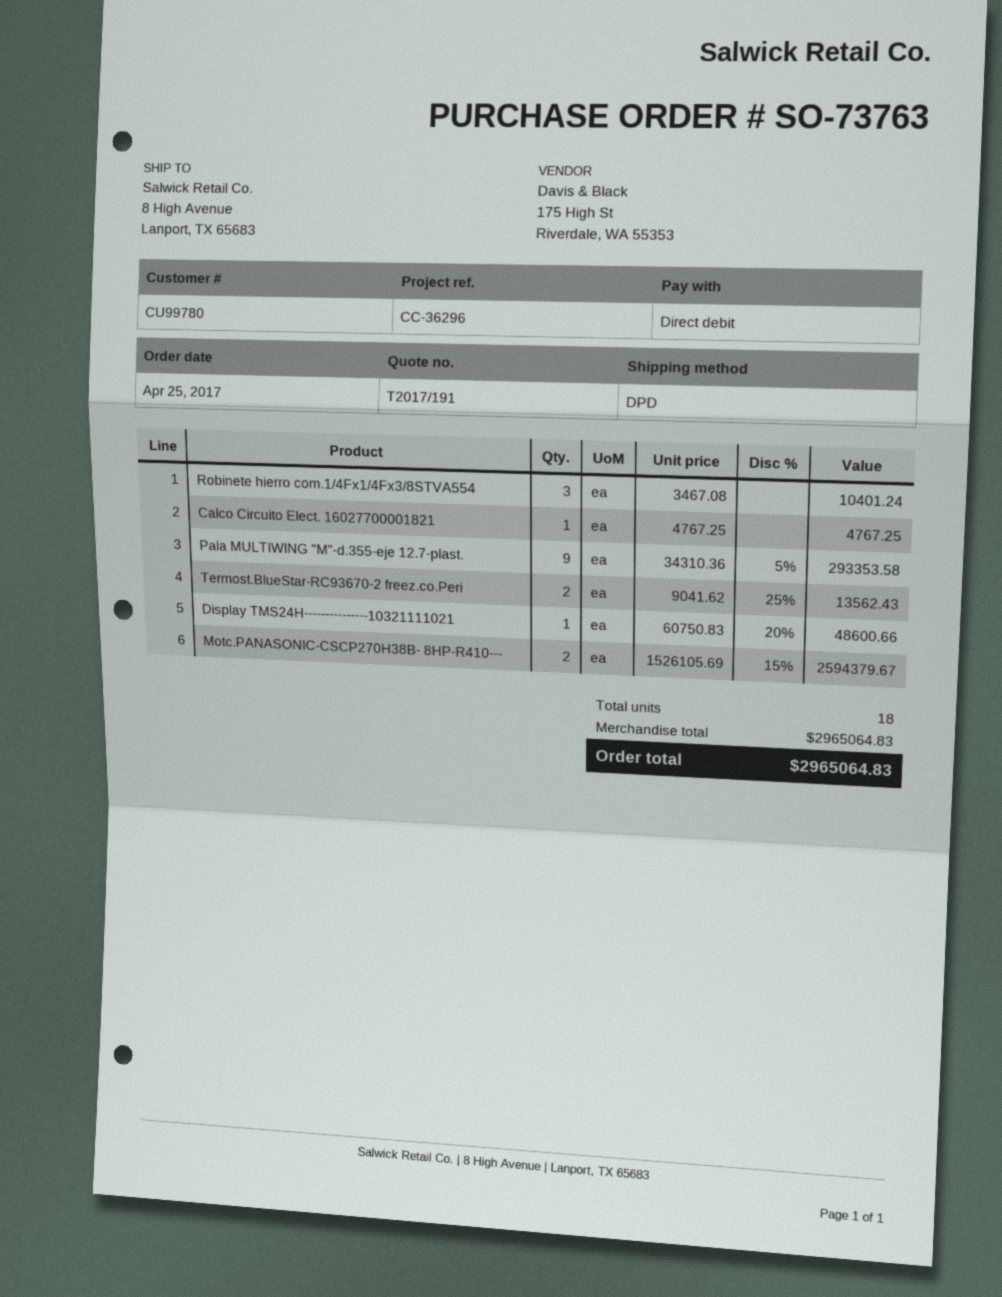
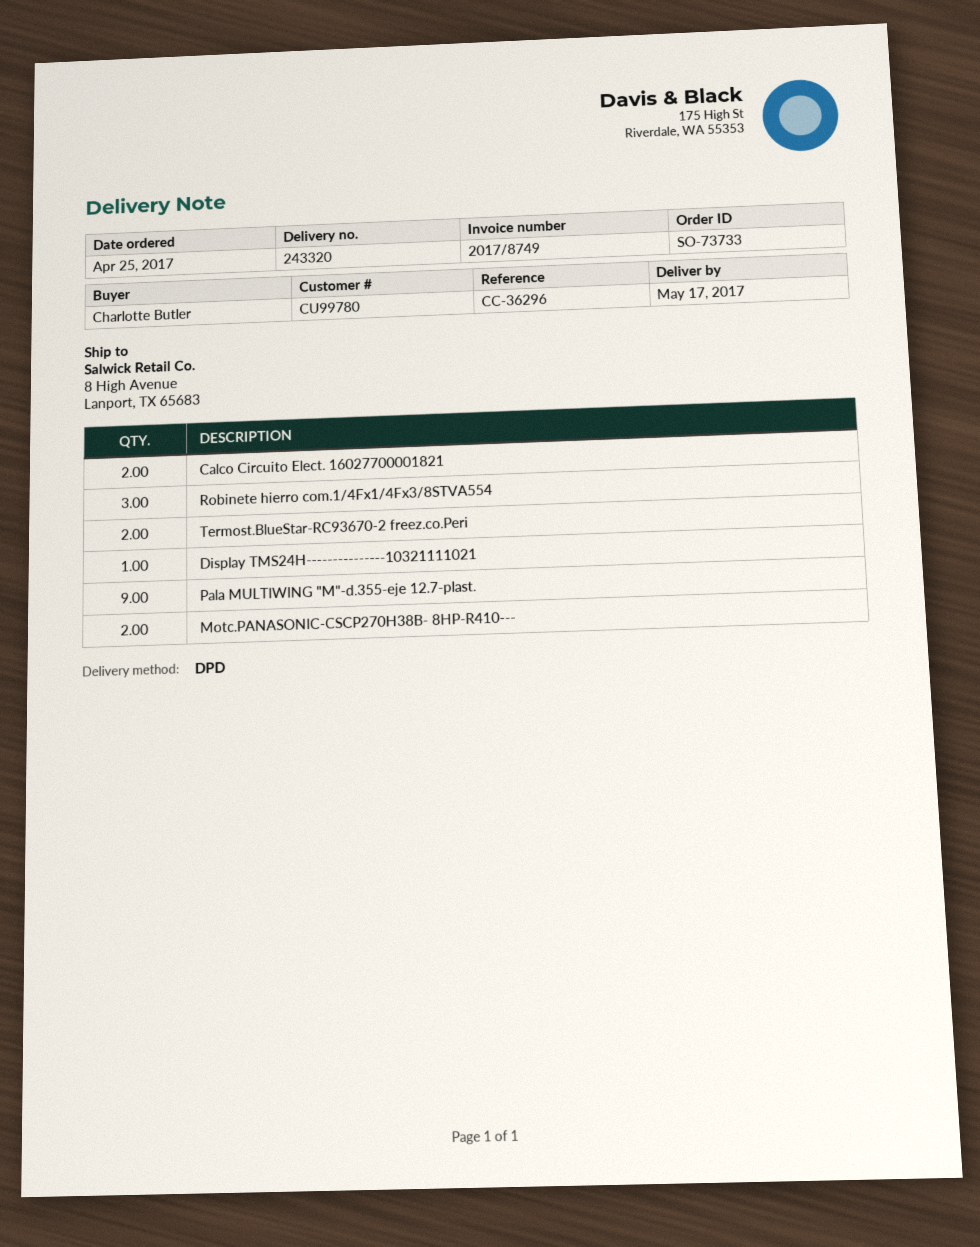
order number: SO-73763 -> SO-73733
Calco Circuito Elect. 16027700001821: 1 -> 2

